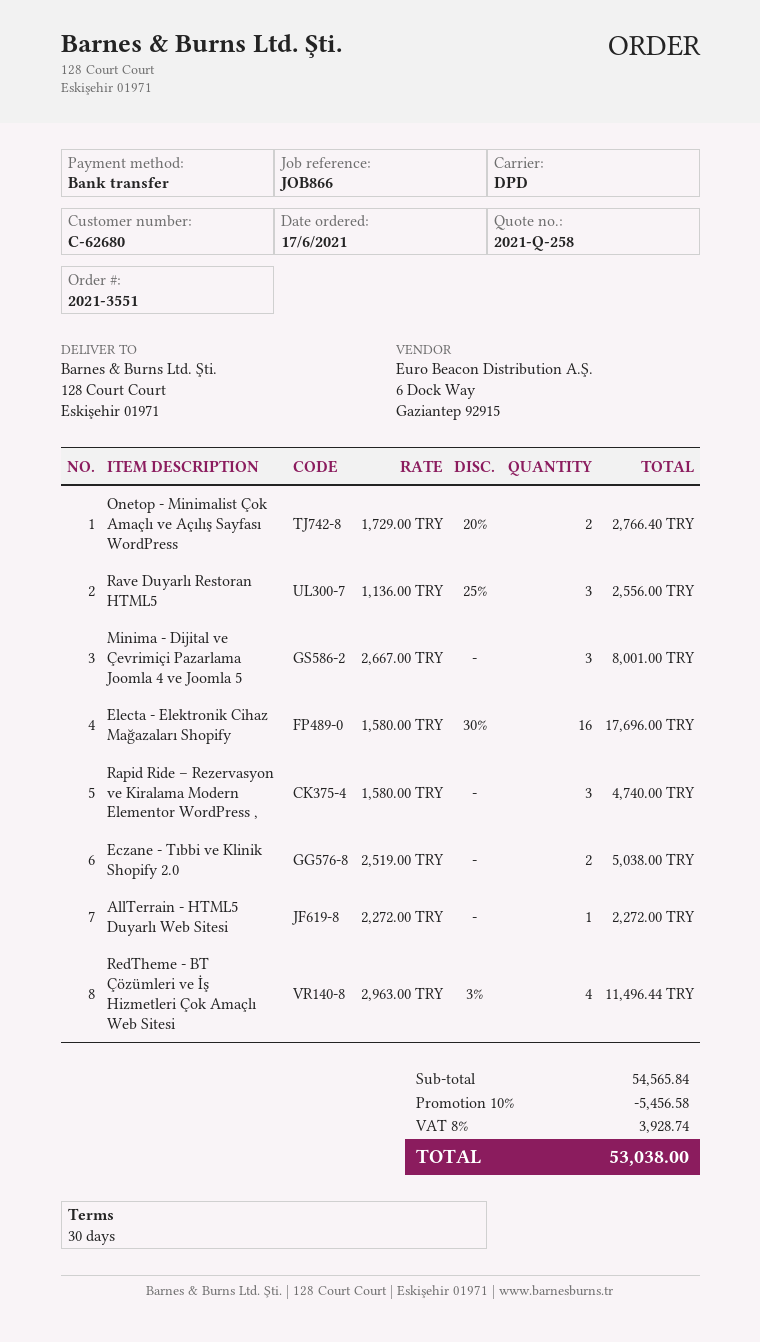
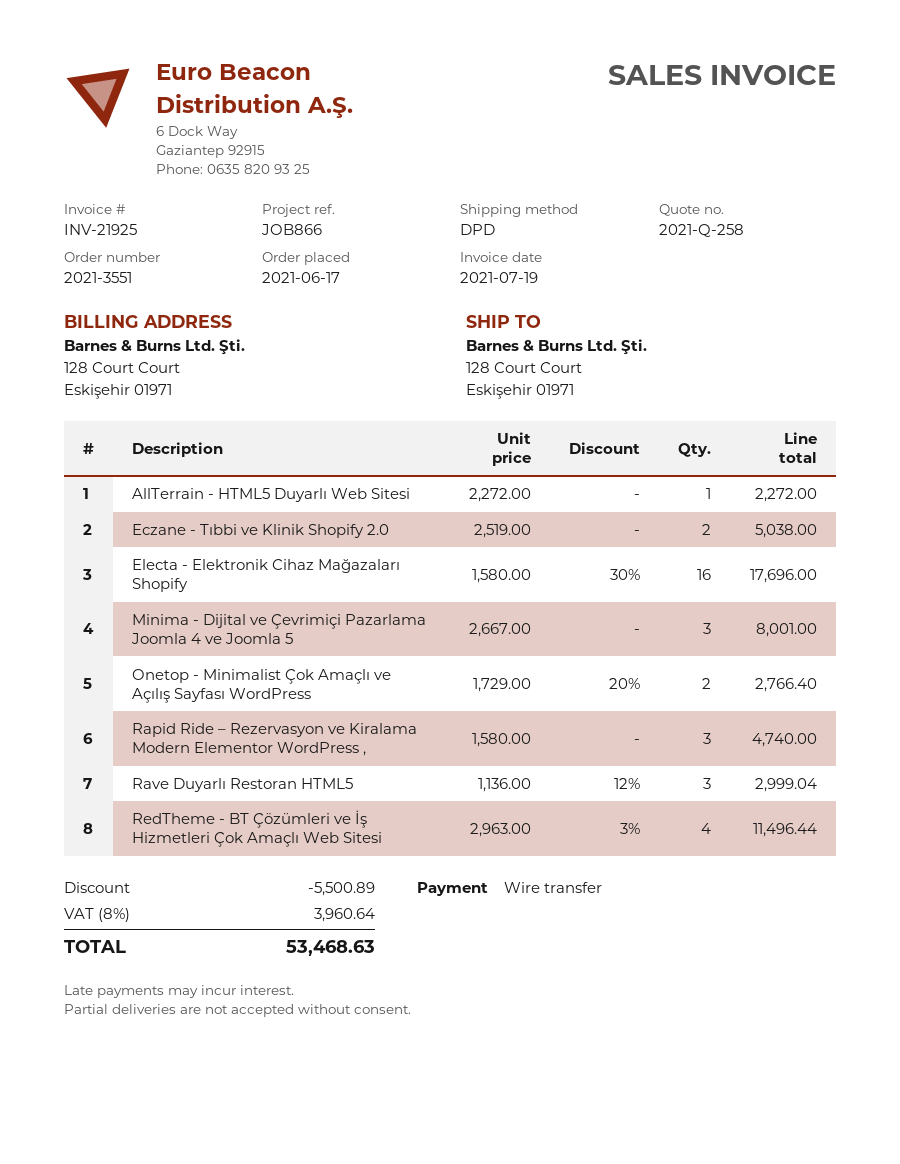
Rave Duyarlı Restoran HTML5: 3 x 1136.00 - 25% = 2556.00 -> 3 x 1136.00 - 12% = 2999.04
discount: 5456.58 -> 5500.89
tax: 8% = 3928.74 -> 8% = 3960.64
total: 53038.00 -> 53468.63

